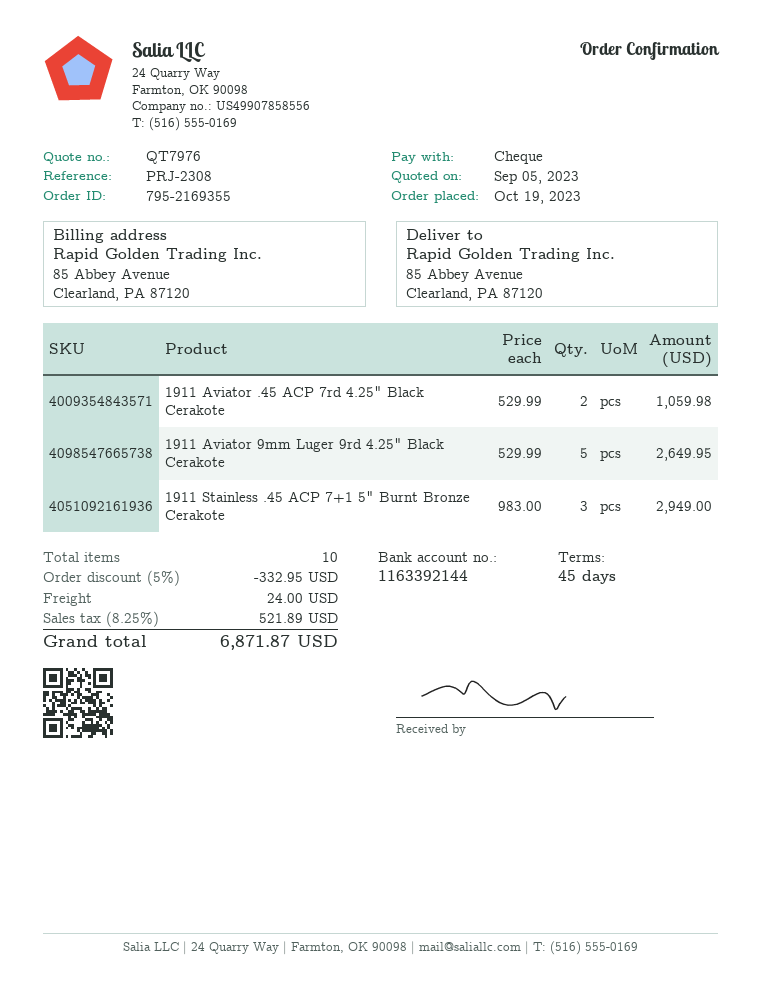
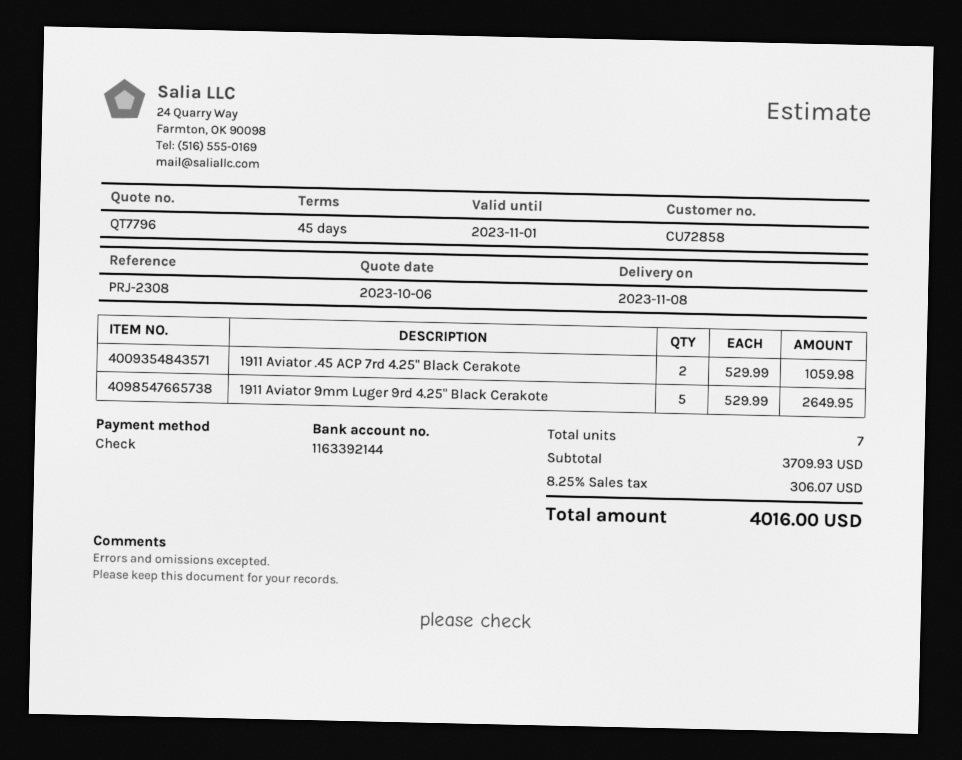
quote number: QT7976 -> QT7796
quote date: 2023-09-05 -> 2023-10-06
1911 Stainless .45 ACP 7+1 5" Burnt Bronze Cerakote: 3 x 983.00 = 2949.00 -> none
total quantity: 10 -> 7
discount: 5% = 332.95 -> none
shipping: 24.00 -> none
tax: 8.25% = 521.89 -> 8.25% = 306.07
total: 6871.87 -> 4016.00

